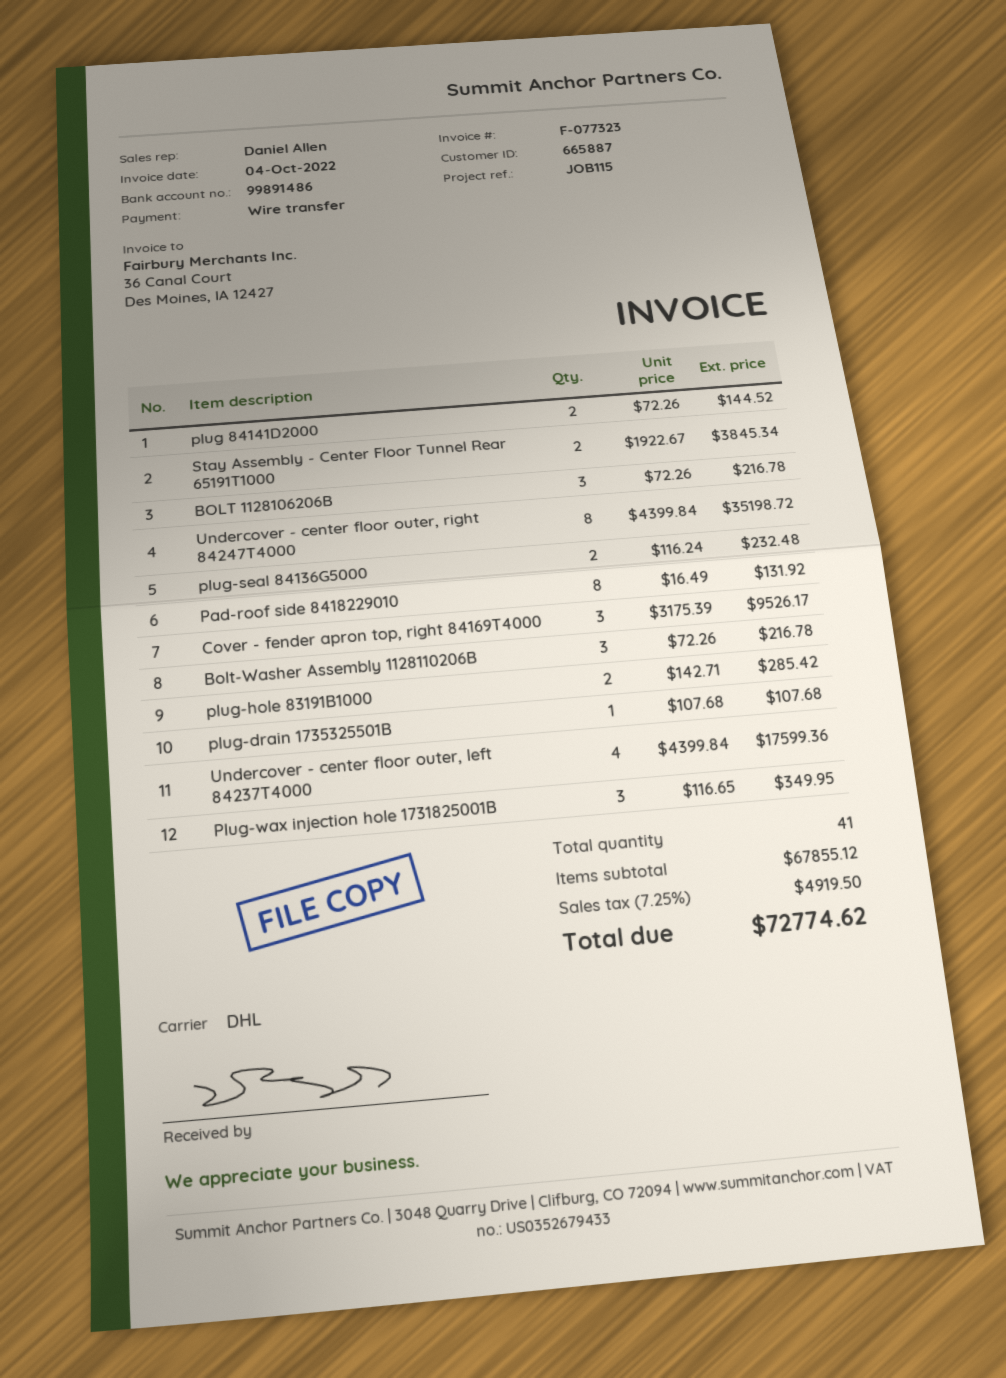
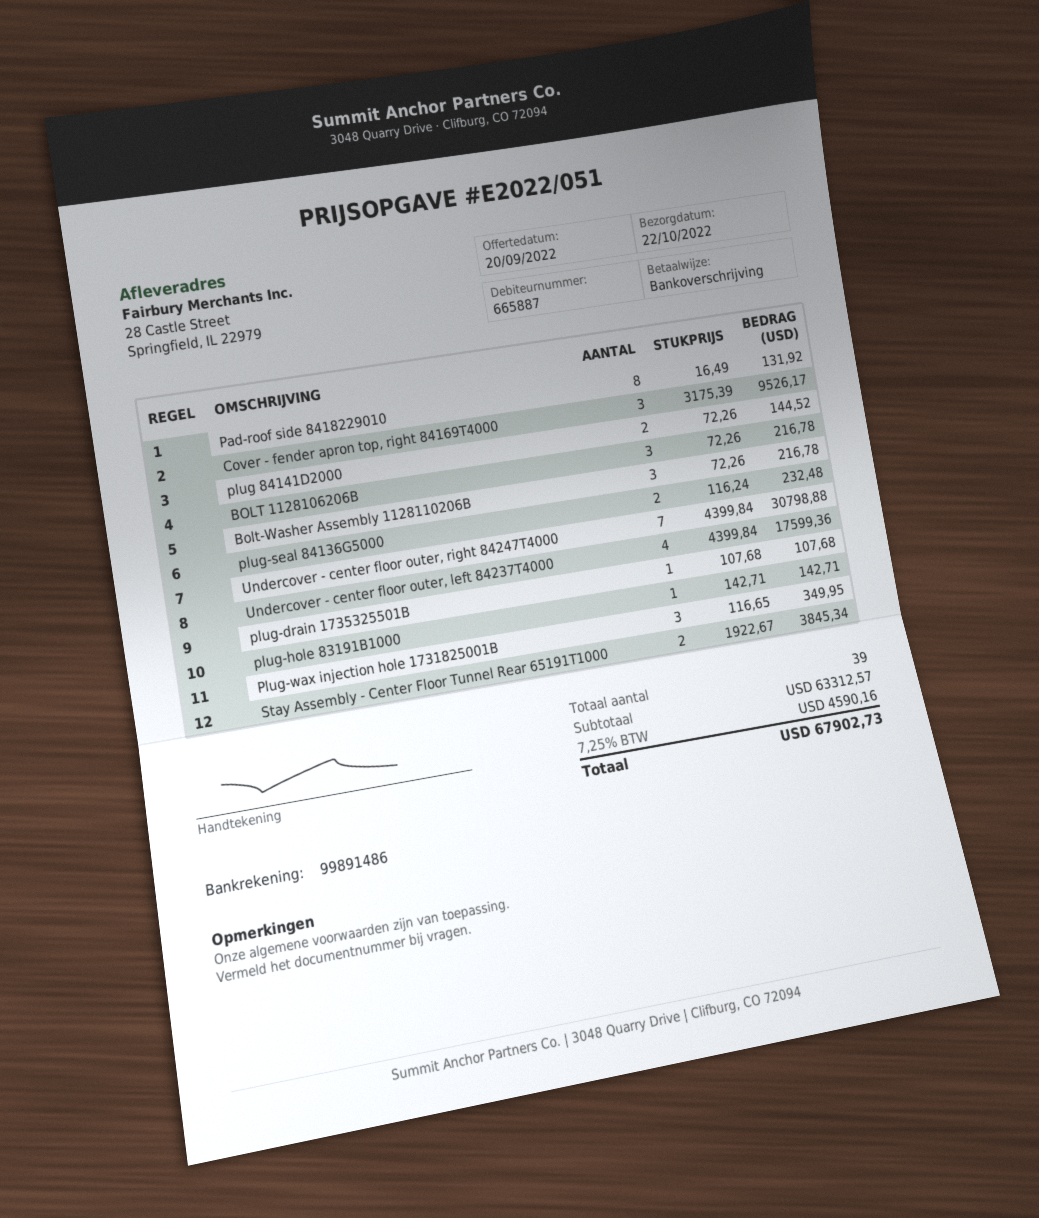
Undercover - center floor outer, right 84247T4000: 8 x 4399.84 = 35198.72 -> 7 x 4399.84 = 30798.88
plug-hole 83191B1000: 2 x 142.71 = 285.42 -> 1 x 142.71 = 142.71
total quantity: 41 -> 39
subtotal: 67855.12 -> 63312.57
tax: 7.25% = 4919.50 -> 7.25% = 4590.16
total: 72774.62 -> 67902.73

